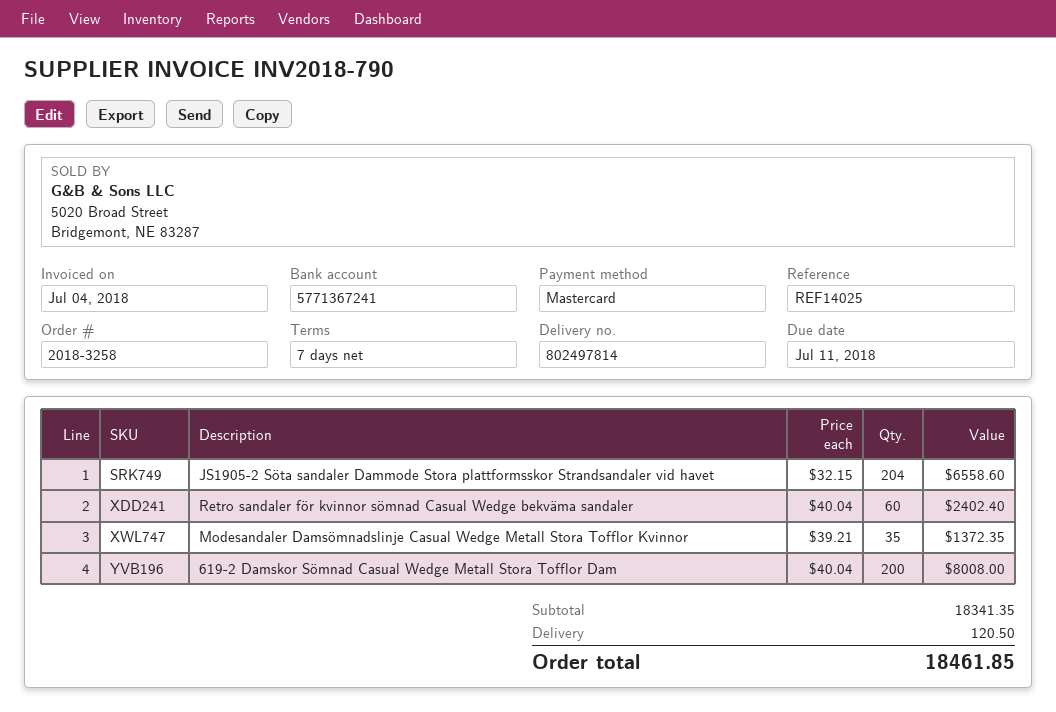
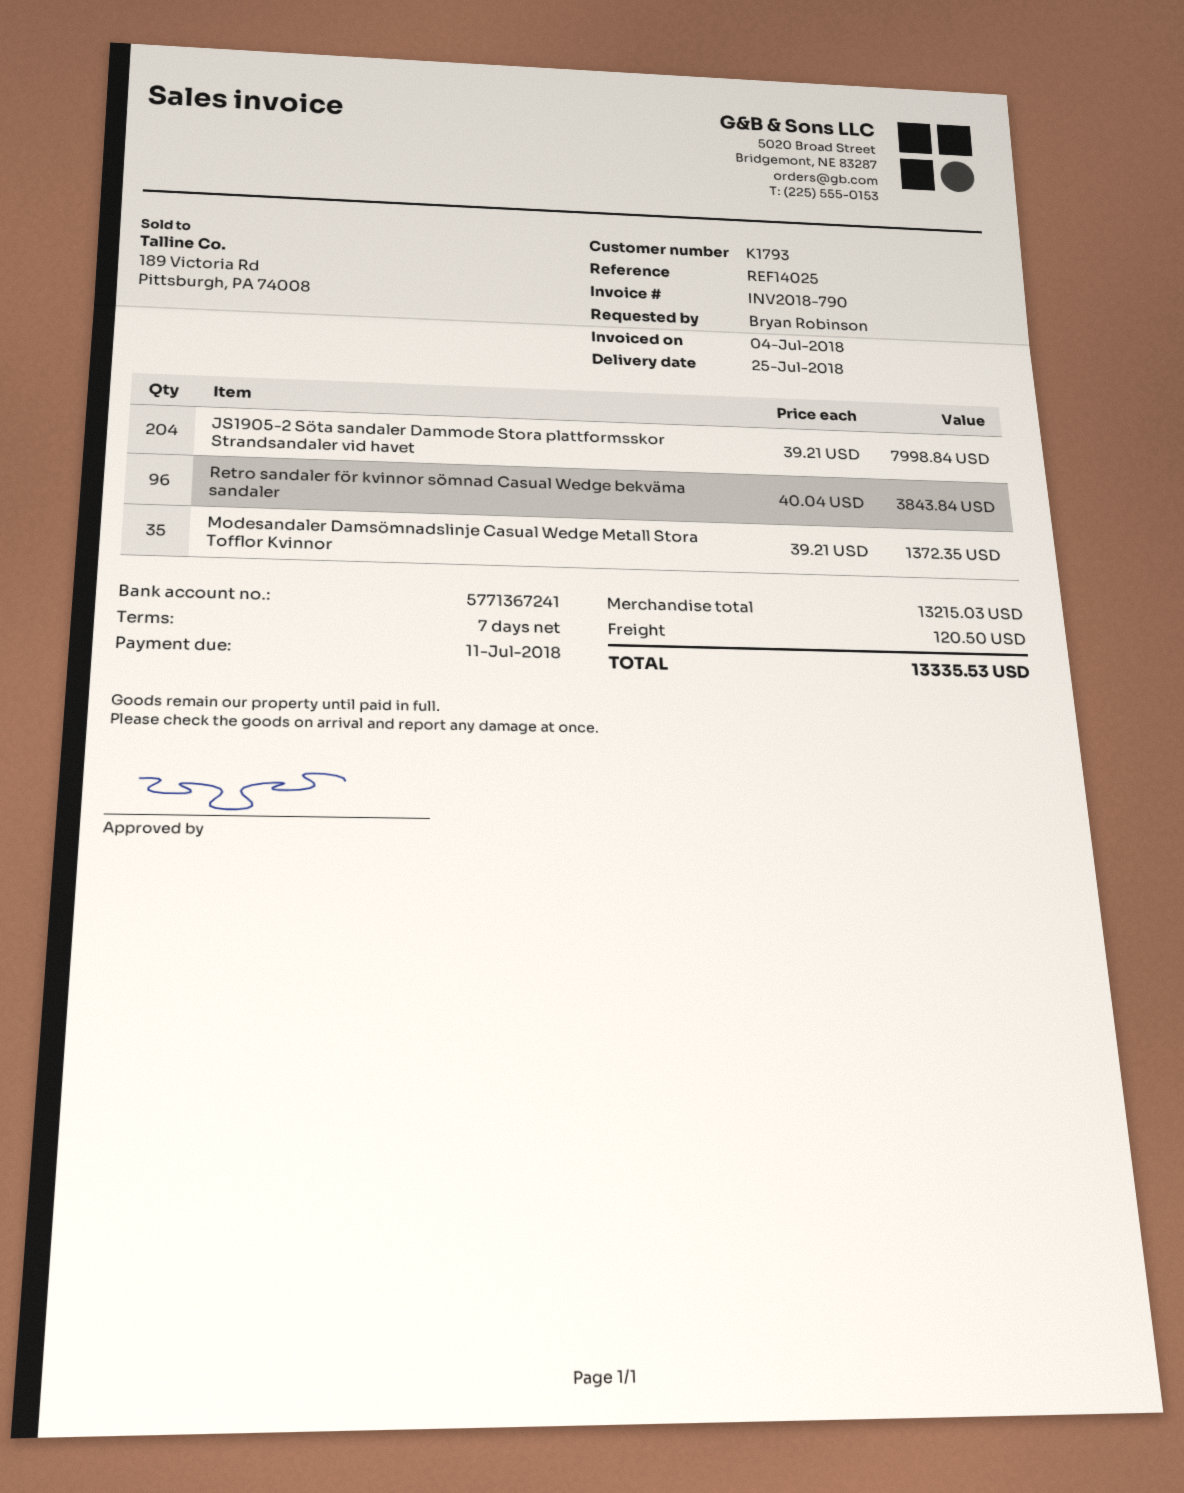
JS1905-2 Söta sandaler Dammode Stora plattformsskor Strandsandaler vid havet: 204 x 32.15 = 6558.60 -> 204 x 39.21 = 7998.84
Retro sandaler för kvinnor sömnad Casual Wedge bekväma sandaler: 60 x 40.04 = 2402.40 -> 96 x 40.04 = 3843.84
619-2 Damskor Sömnad Casual Wedge Metall Stora Tofflor Dam: 200 x 40.04 = 8008.00 -> none
subtotal: 18341.35 -> 13215.03
total: 18461.85 -> 13335.53

